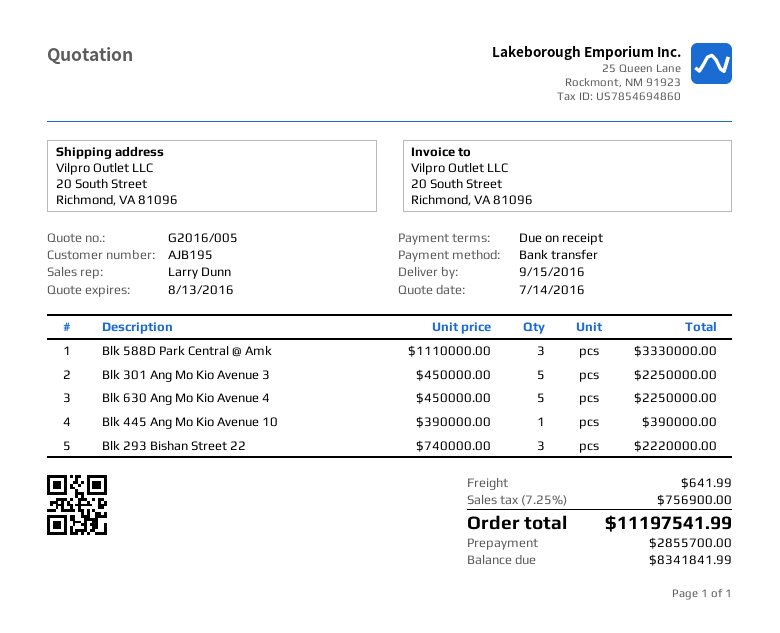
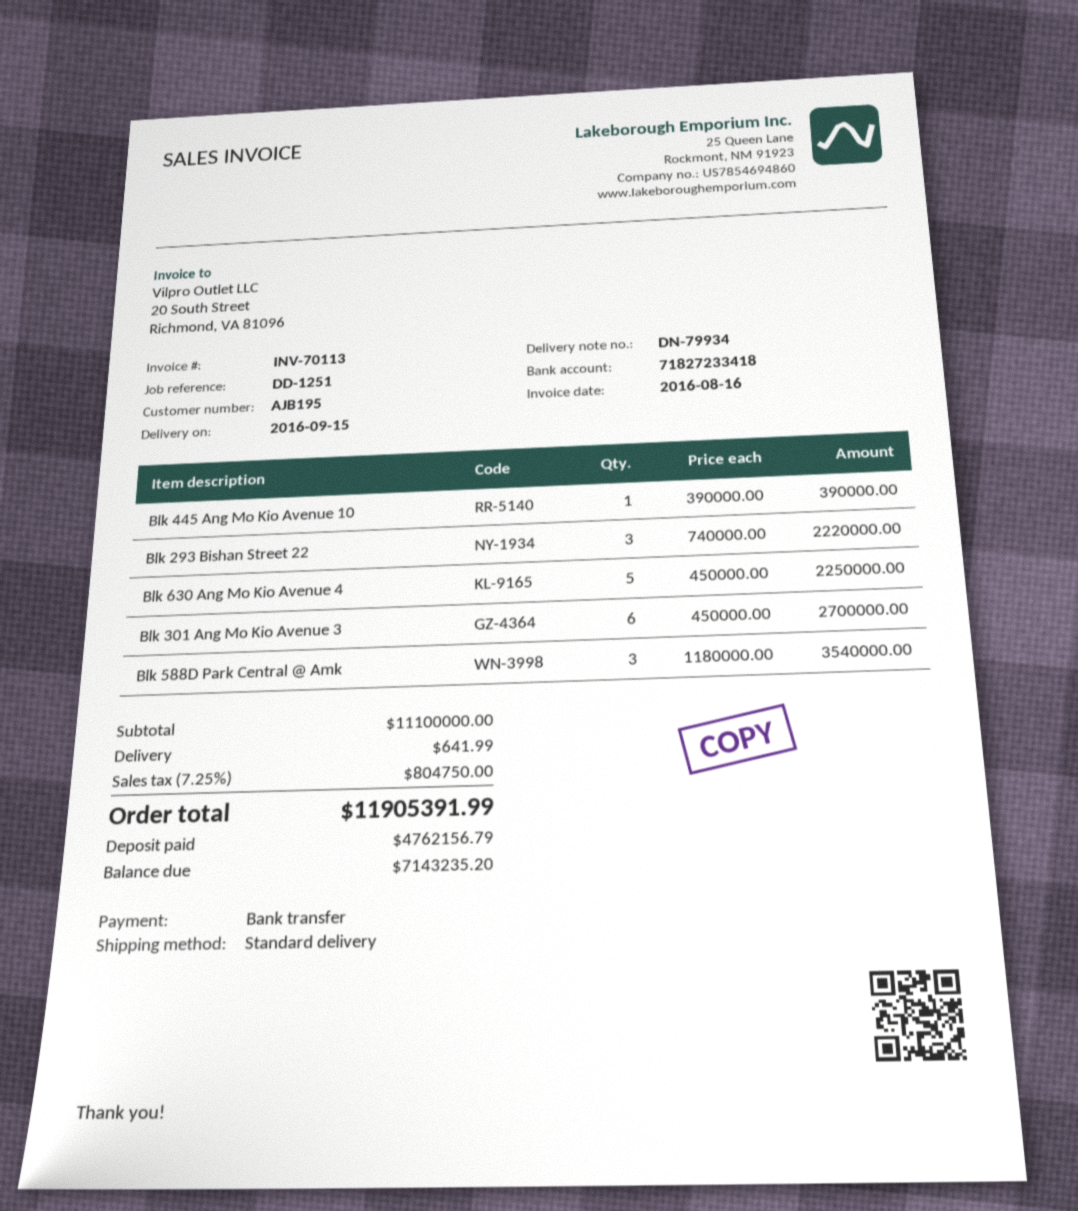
Blk 588D Park Central @ Amk: 3 x 1110000.00 = 3330000.00 -> 3 x 1180000.00 = 3540000.00
Blk 301 Ang Mo Kio Avenue 3: 5 x 450000.00 = 2250000.00 -> 6 x 450000.00 = 2700000.00
tax: 7.25% = 756900.00 -> 7.25% = 804750.00
total: 11197541.99 -> 11905391.99
deposit: 2855700.00 -> 4762156.79
balance: 8341841.99 -> 7143235.20

